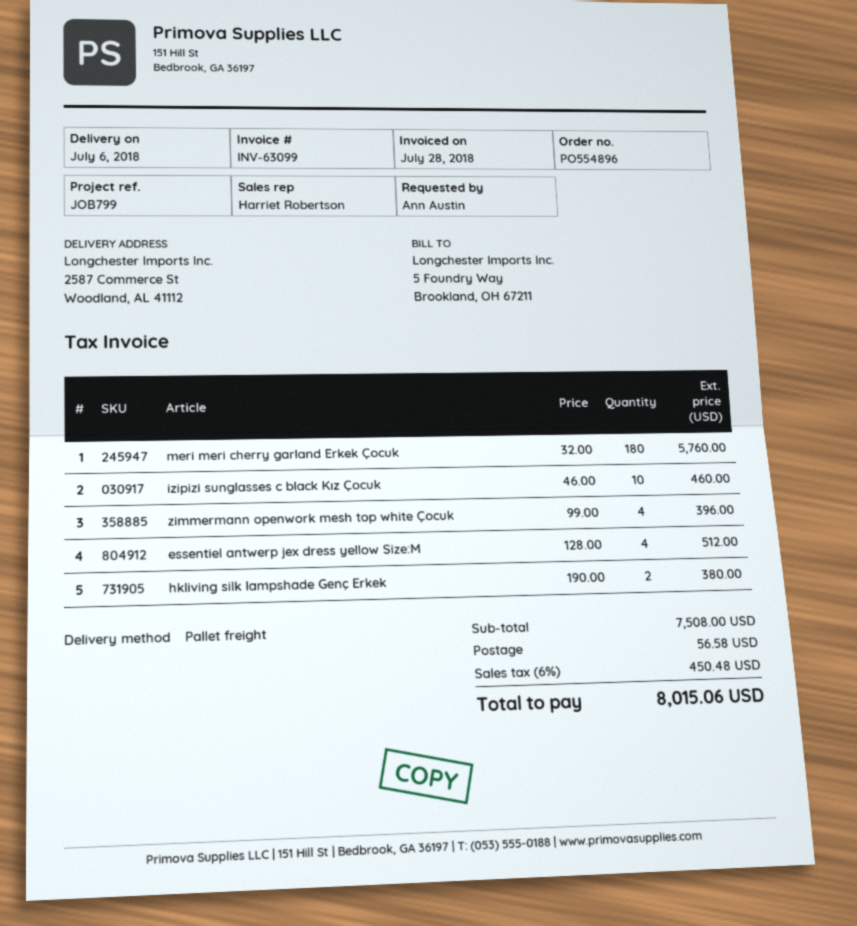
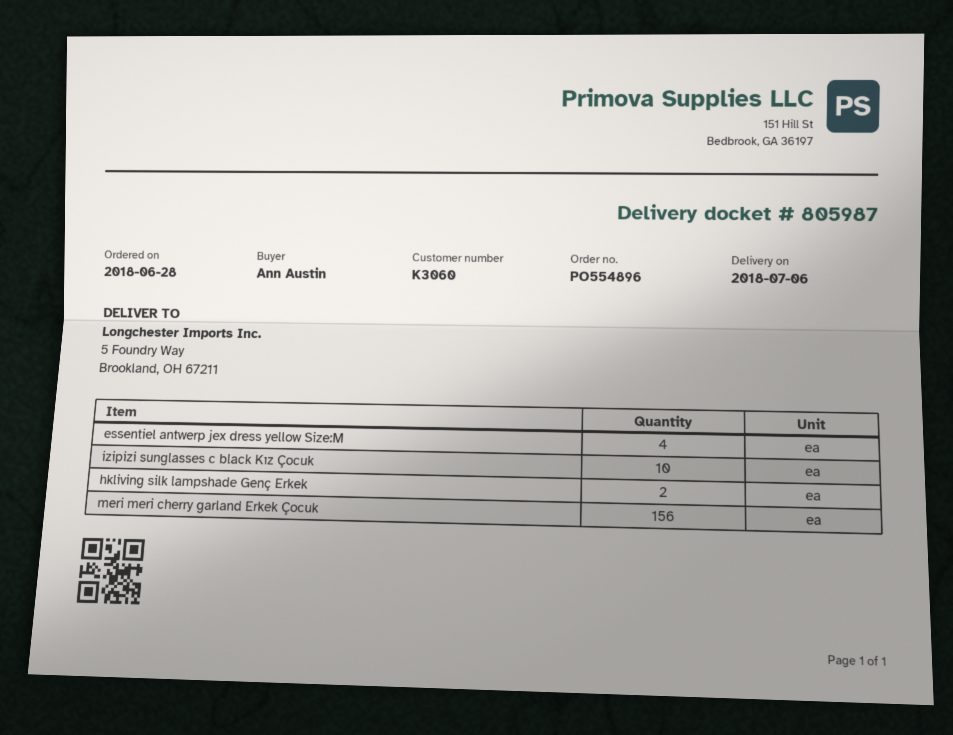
ship to: 2587 Commerce St, Woodland, AL 41112 -> 5 Foundry Way, Brookland, OH 67211
meri meri cherry garland Erkek Çocuk: 180 -> 156
zimmermann openwork mesh top white Çocuk: 4 -> none

